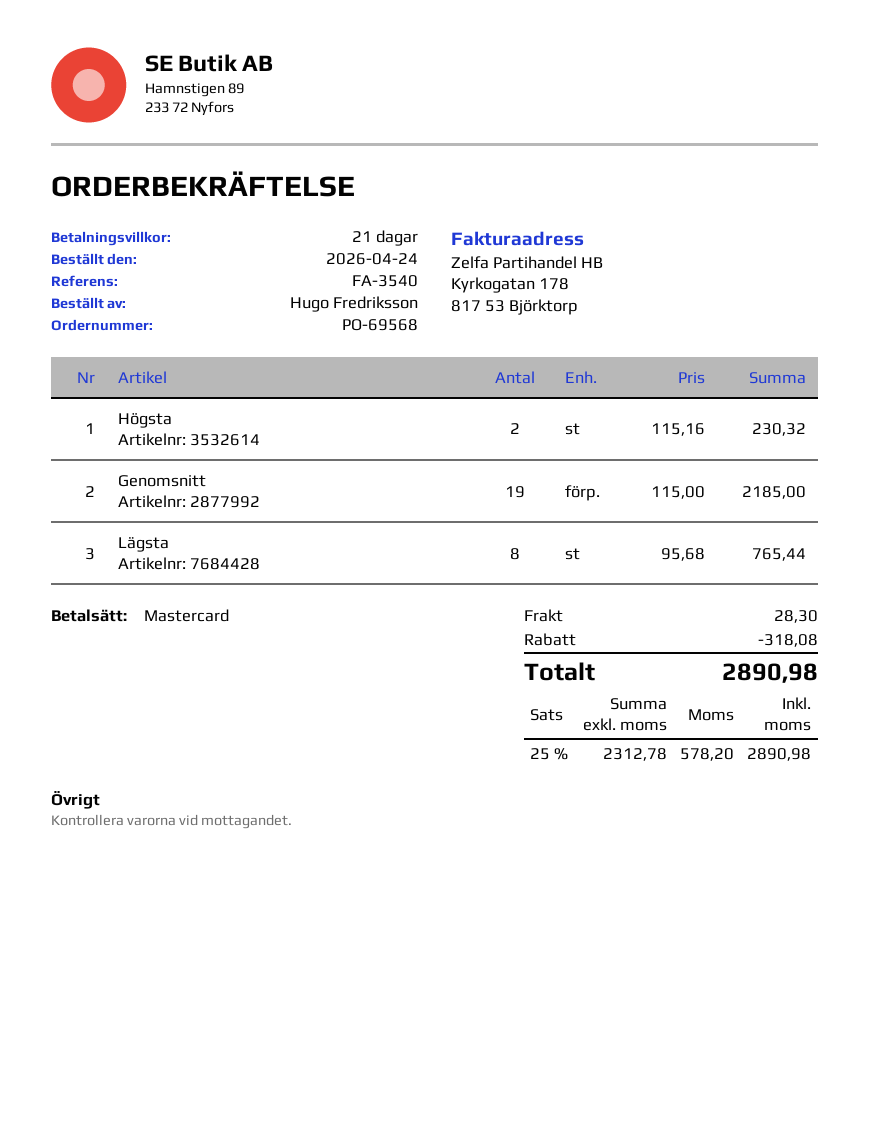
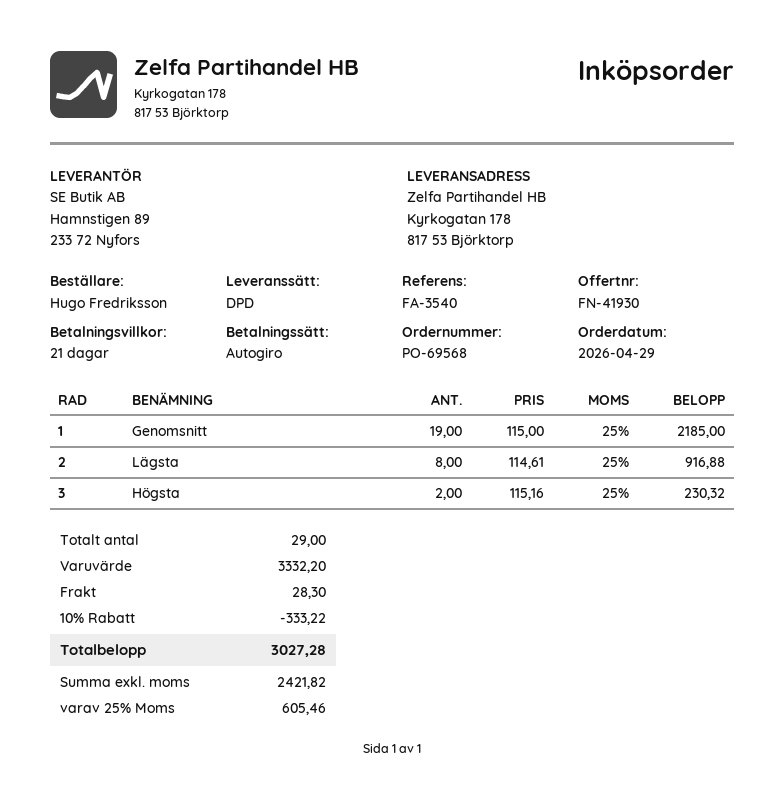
order date: 2026-04-24 -> 2026-04-29
payment method: Mastercard -> direct debit
Lägsta: 8 x 95.68 = 765.44 -> 8 x 114.61 = 916.88
discount: 318.08 -> 333.22
net: 2312.78 -> 2421.82
tax: 25% = 578.20 -> 25% = 605.46
total: 2890.98 -> 3027.28

